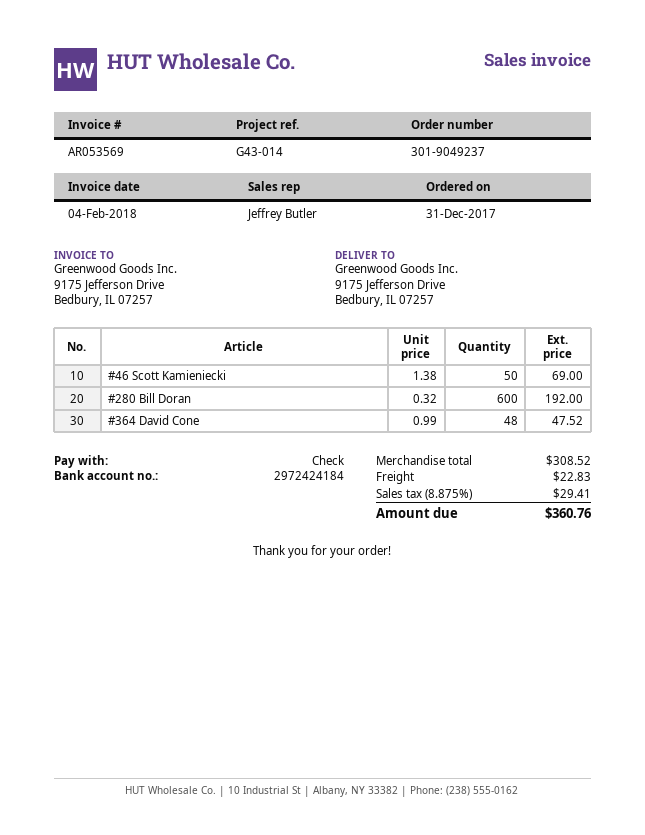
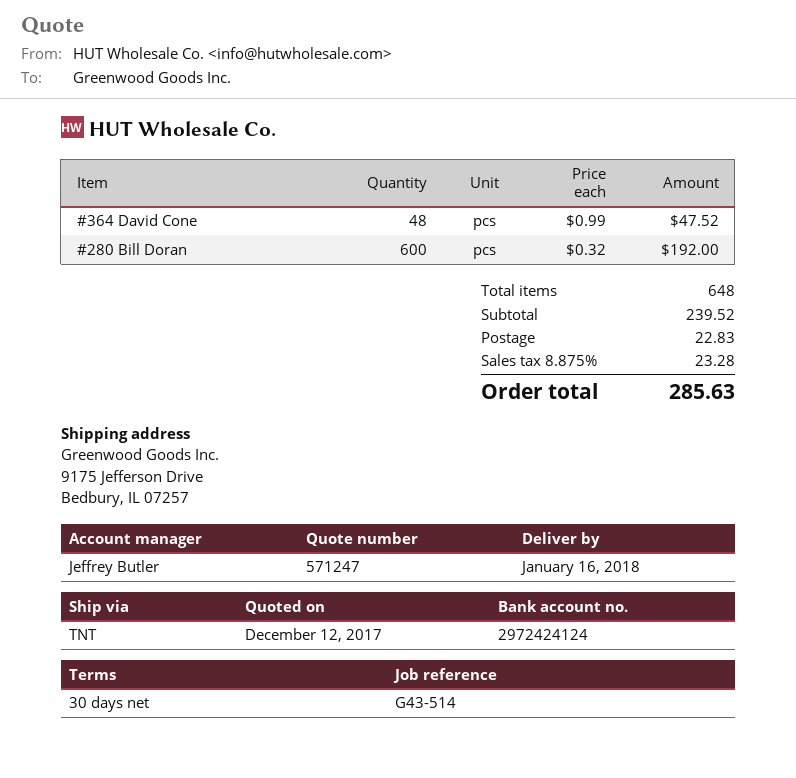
reference: G43-014 -> G43-514
bank account: 2972424184 -> 2972424124
#46 Scott Kamieniecki: 50 x 1.38 = 69.00 -> none
subtotal: 308.52 -> 239.52
tax: 8.875% = 29.41 -> 8.875% = 23.28
total: 360.76 -> 285.63

